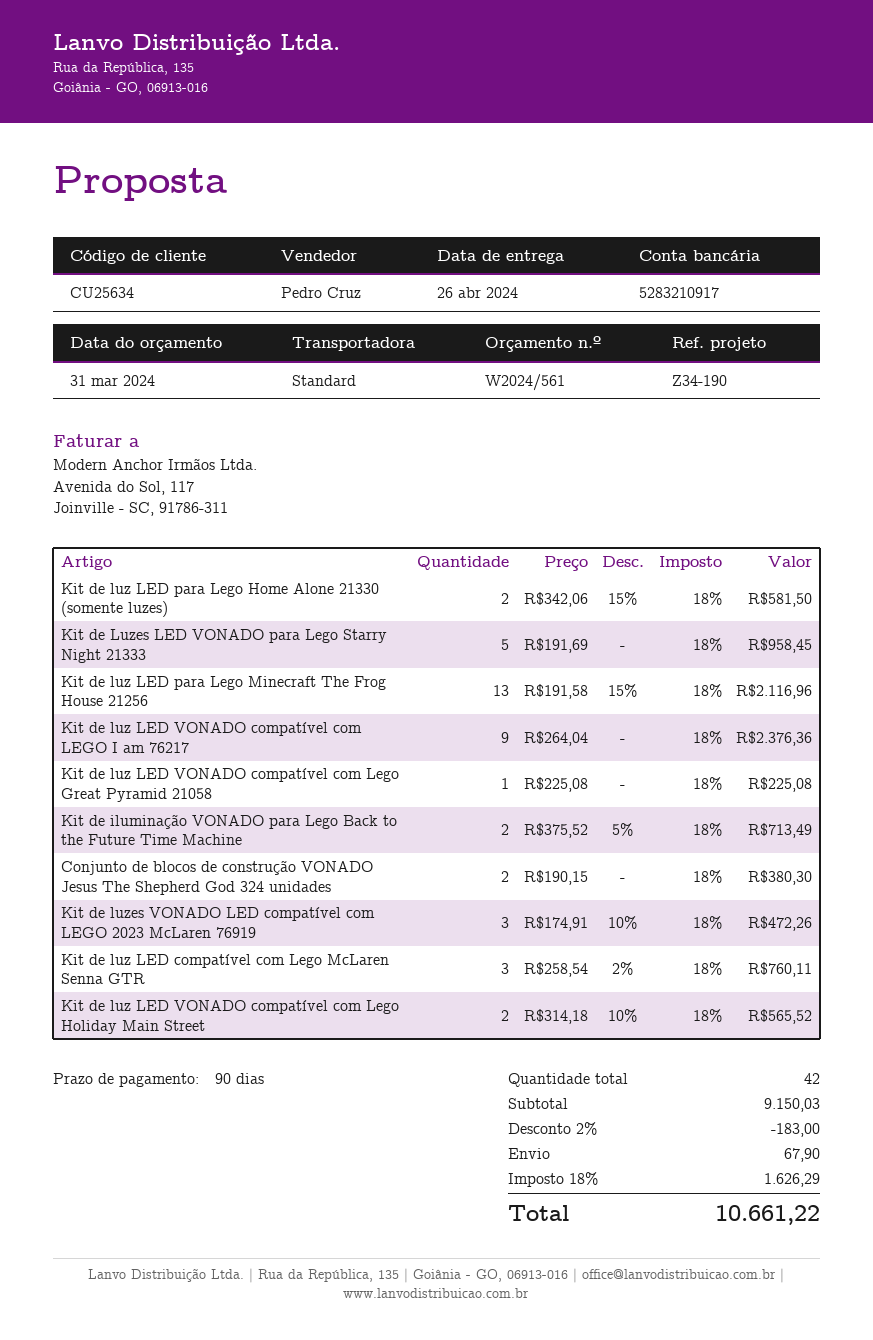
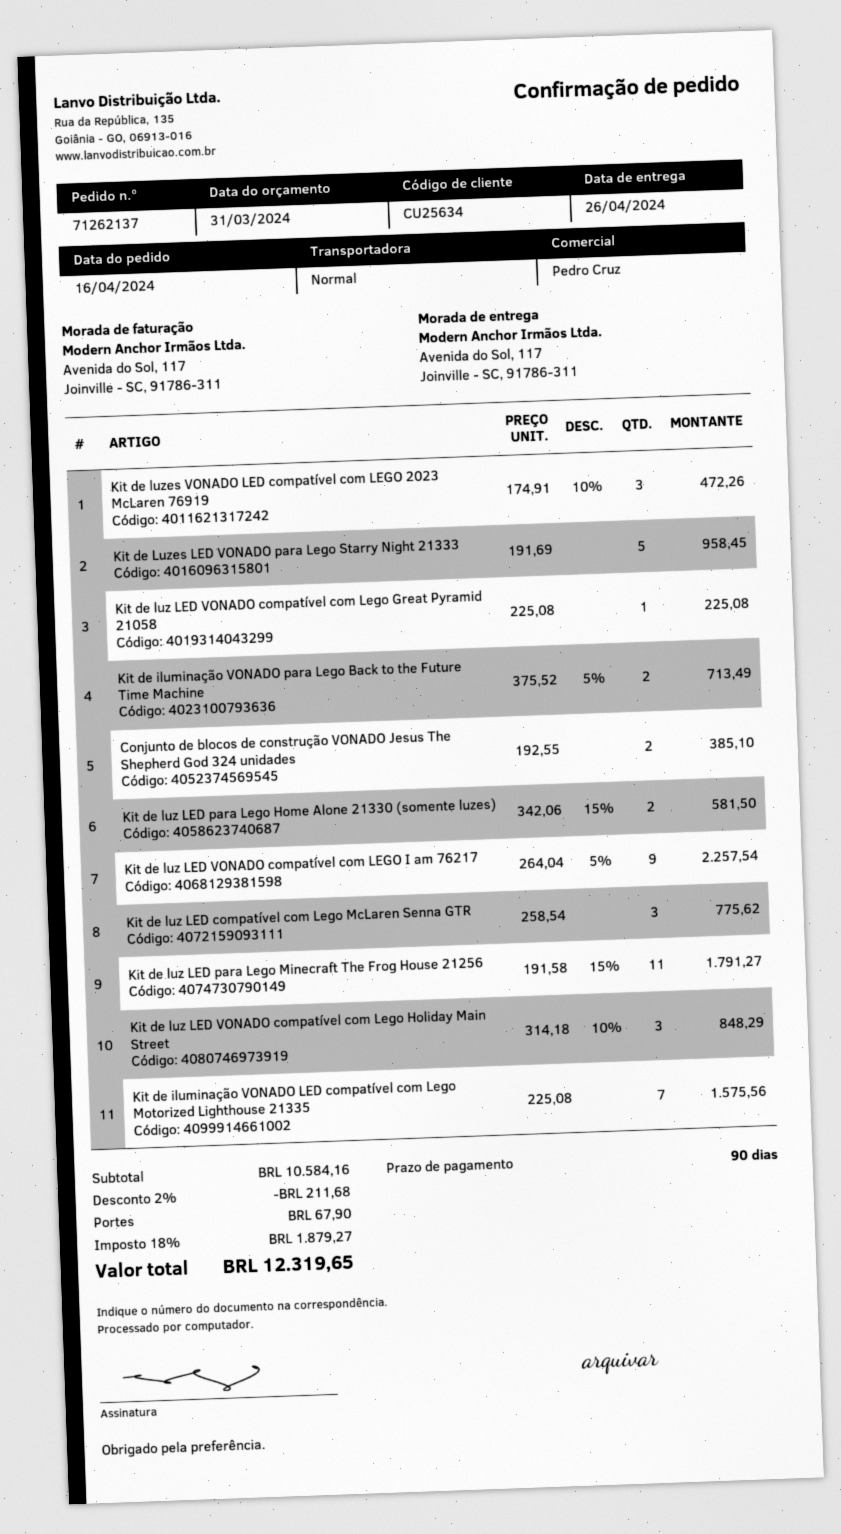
Kit de luz LED para Lego Minecraft The Frog House 21256: 13 x 191.58 - 15% = 2116.96 -> 11 x 191.58 - 15% = 1791.27
Kit de luz LED VONADO compatível com LEGO I am 76217: 9 x 264.04 = 2376.36 -> 9 x 264.04 - 5% = 2257.54
Conjunto de blocos de construção VONADO Jesus The Shepherd God 324 unidades: 2 x 190.15 = 380.30 -> 2 x 192.55 = 385.10
Kit de luz LED compatível com Lego McLaren Senna GTR: 3 x 258.54 - 2% = 760.11 -> 3 x 258.54 = 775.62
Kit de luz LED VONADO compatível com Lego Holiday Main Street: 2 x 314.18 - 10% = 565.52 -> 3 x 314.18 - 10% = 848.29
Kit de iluminação VONADO LED compatível com Lego Motorized Lighthouse 21335: none -> 7 x 225.08 = 1575.56
subtotal: 9150.03 -> 10584.16
discount: 2% = 183.00 -> 2% = 211.68
tax: 18% = 1626.29 -> 18% = 1879.27
total: 10661.22 -> 12319.65

